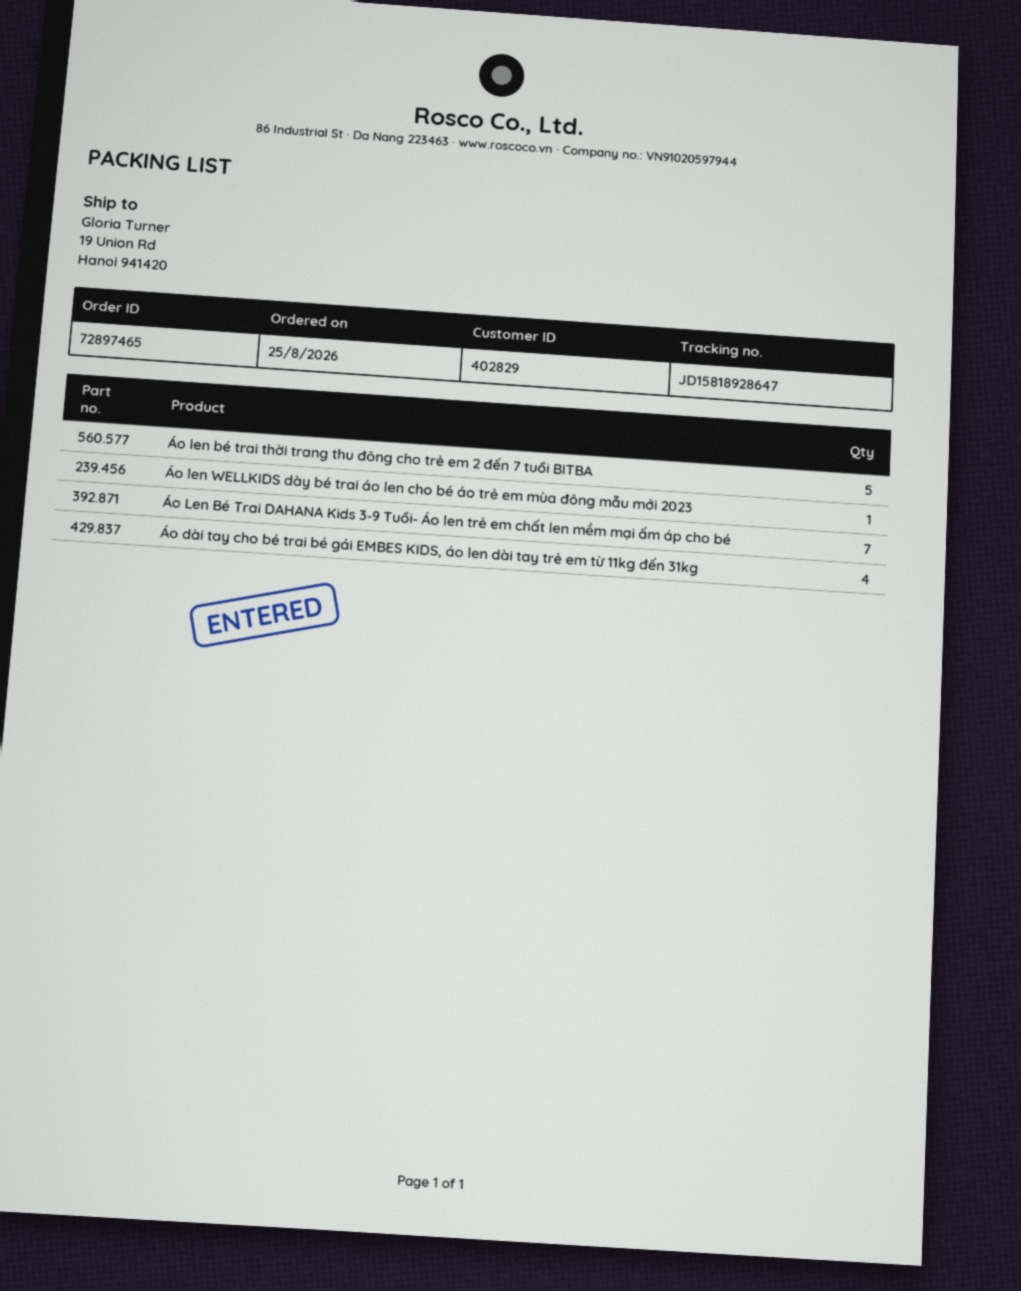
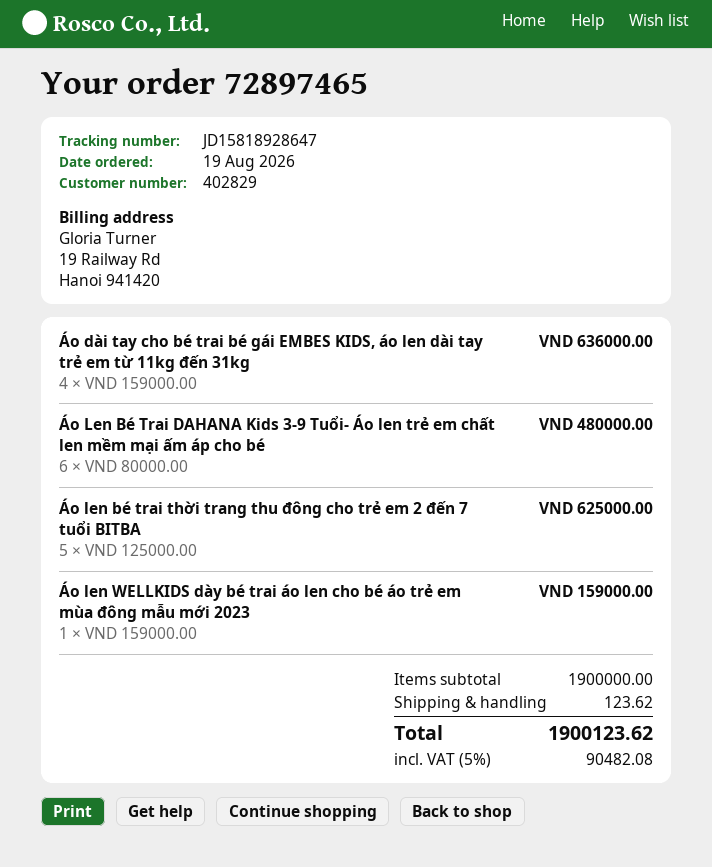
order date: 2026-08-25 -> 2026-08-19
Áo Len Bé Trai DAHANA Kids 3-9 Tuổi- Áo len trẻ em chất len mềm mại ấm áp cho bé: 7 -> 6

